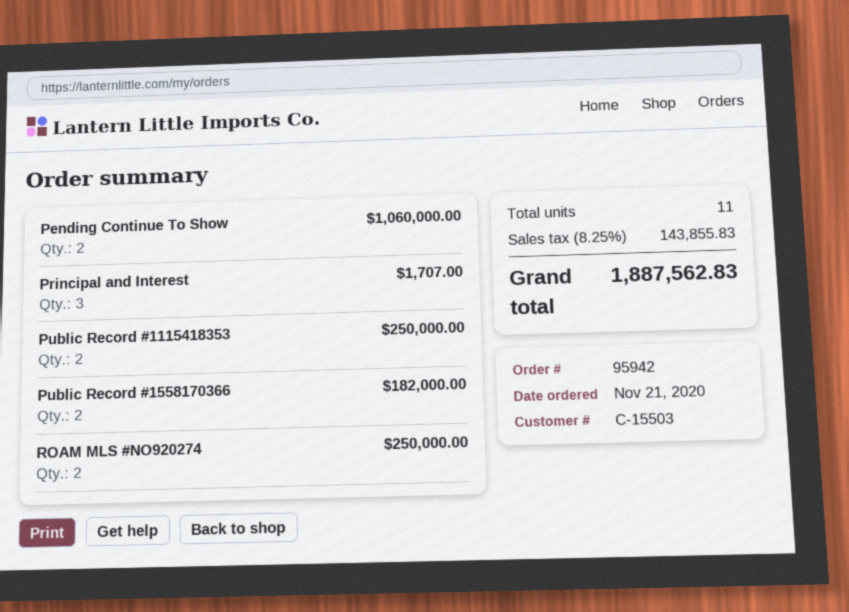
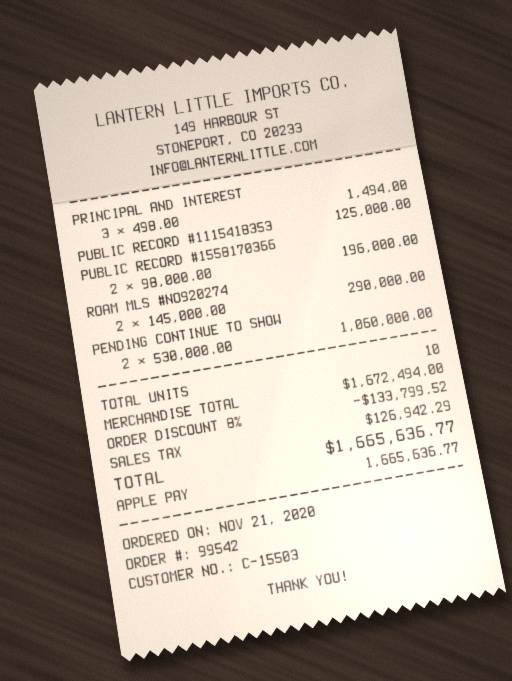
order number: 95942 -> 99542
Principal and Interest: 3 for 1707.00 -> 3 for 1494.00
Public Record #1115418353: 2 for 250000.00 -> 1 for 125000.00
Public Record #1558170366: 2 for 182000.00 -> 2 for 196000.00
ROAM MLS #NO920274: 2 for 250000.00 -> 2 for 290000.00
total quantity: 11 -> 10
discount: none -> 8% = 133799.52
tax: 143855.83 -> 126942.29
total: 1887562.83 -> 1665636.77

